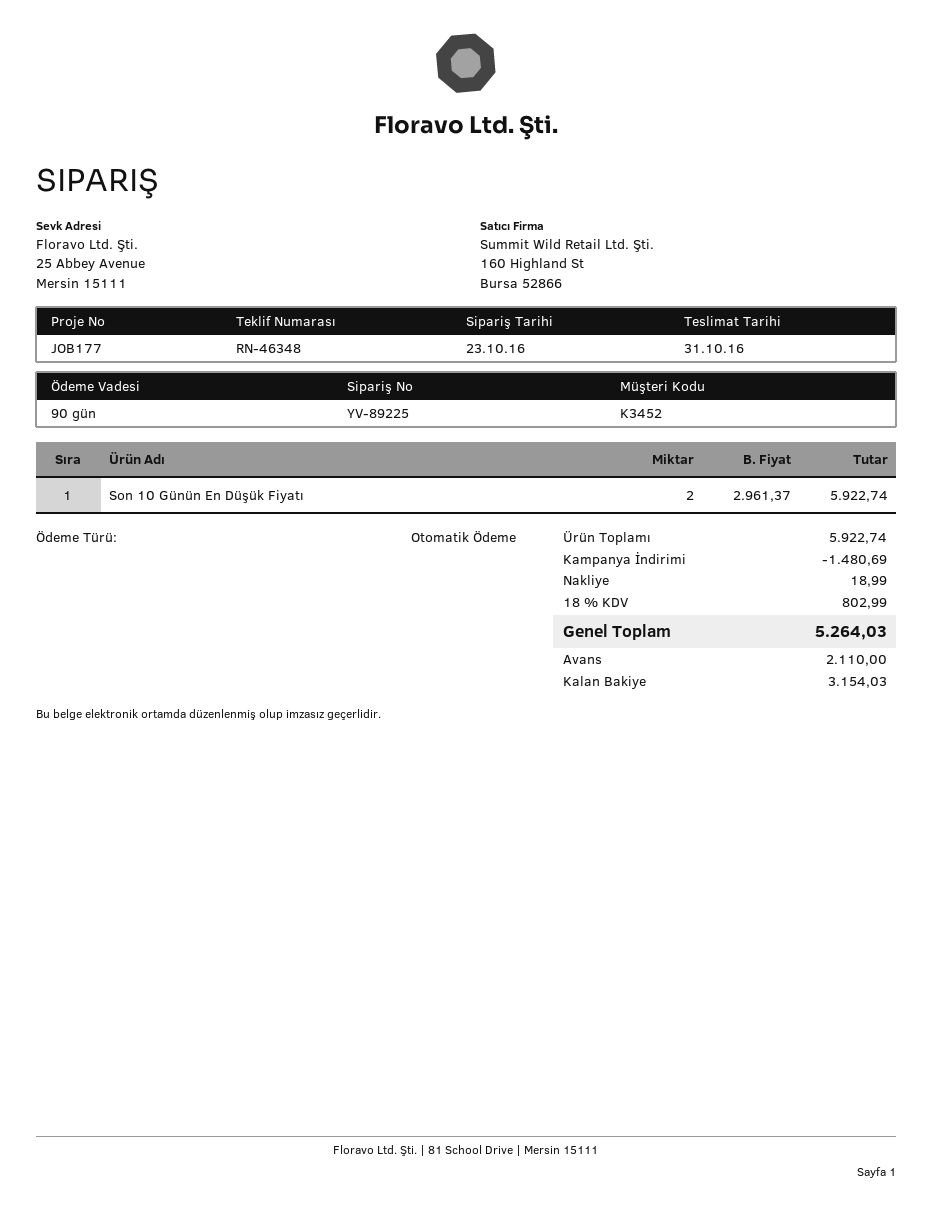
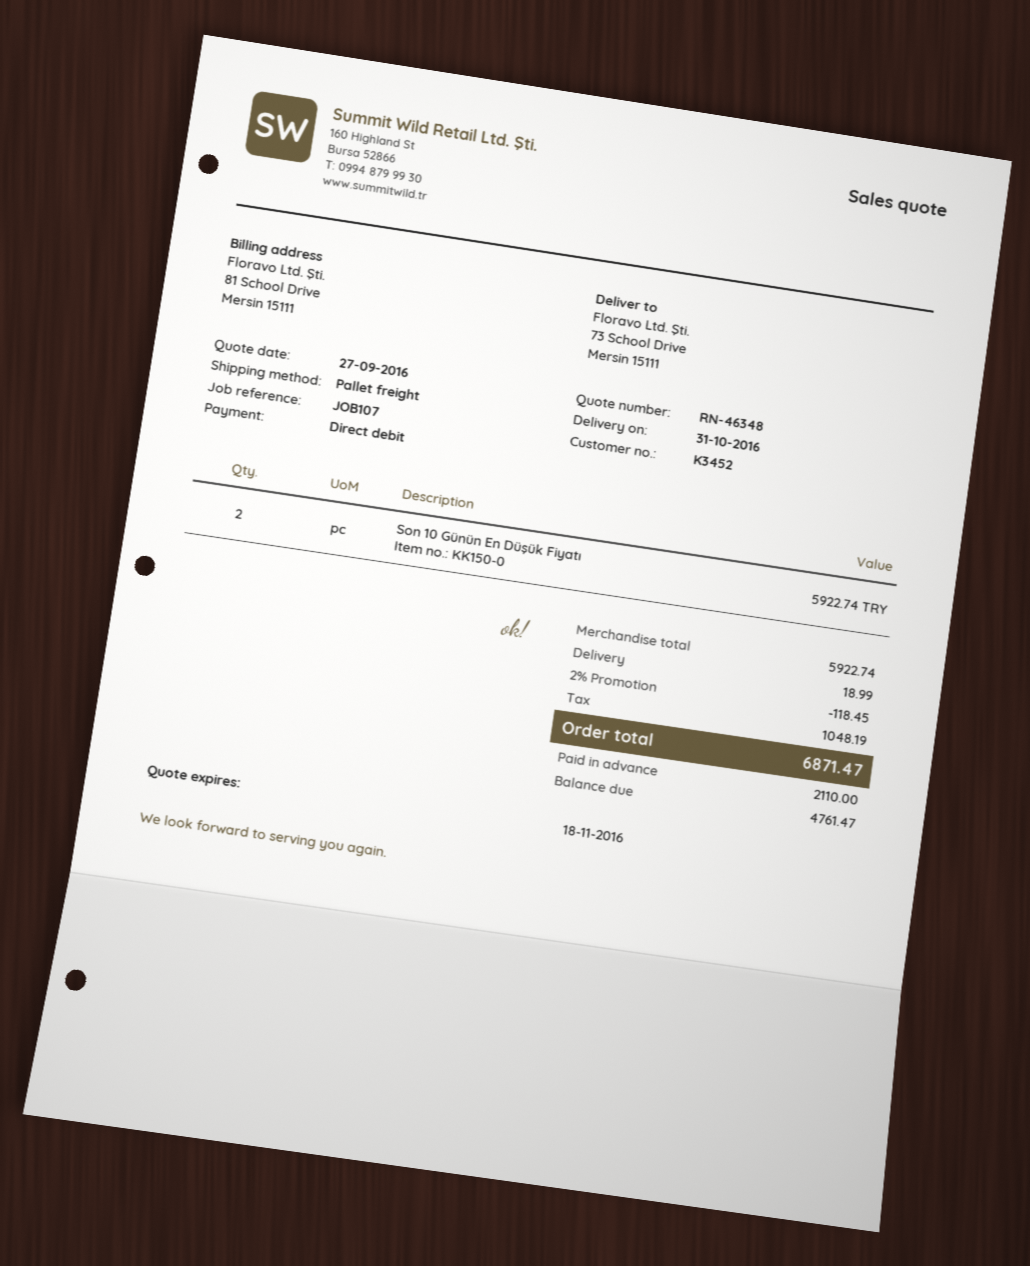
reference: JOB177 -> JOB107
ship to: 25 Abbey Avenue, Mersin 15111 -> 73 School Drive, Mersin 15111
discount: 1480.69 -> 118.45
tax: 802.99 -> 1048.19
total: 5264.03 -> 6871.47
balance: 3154.03 -> 4761.47

